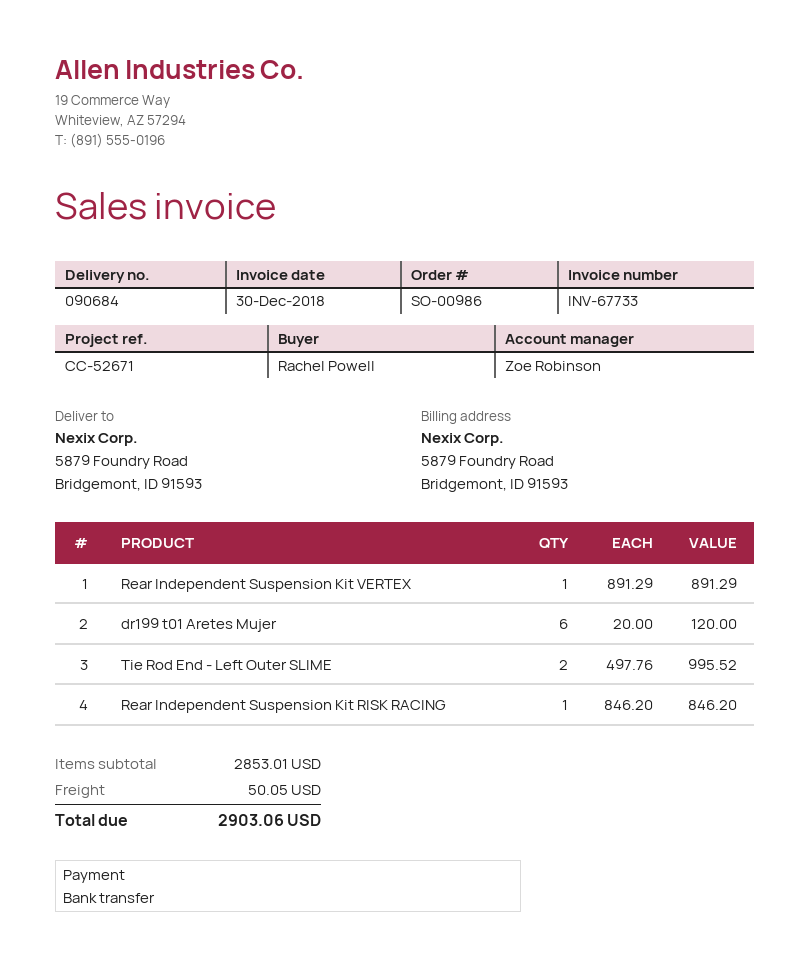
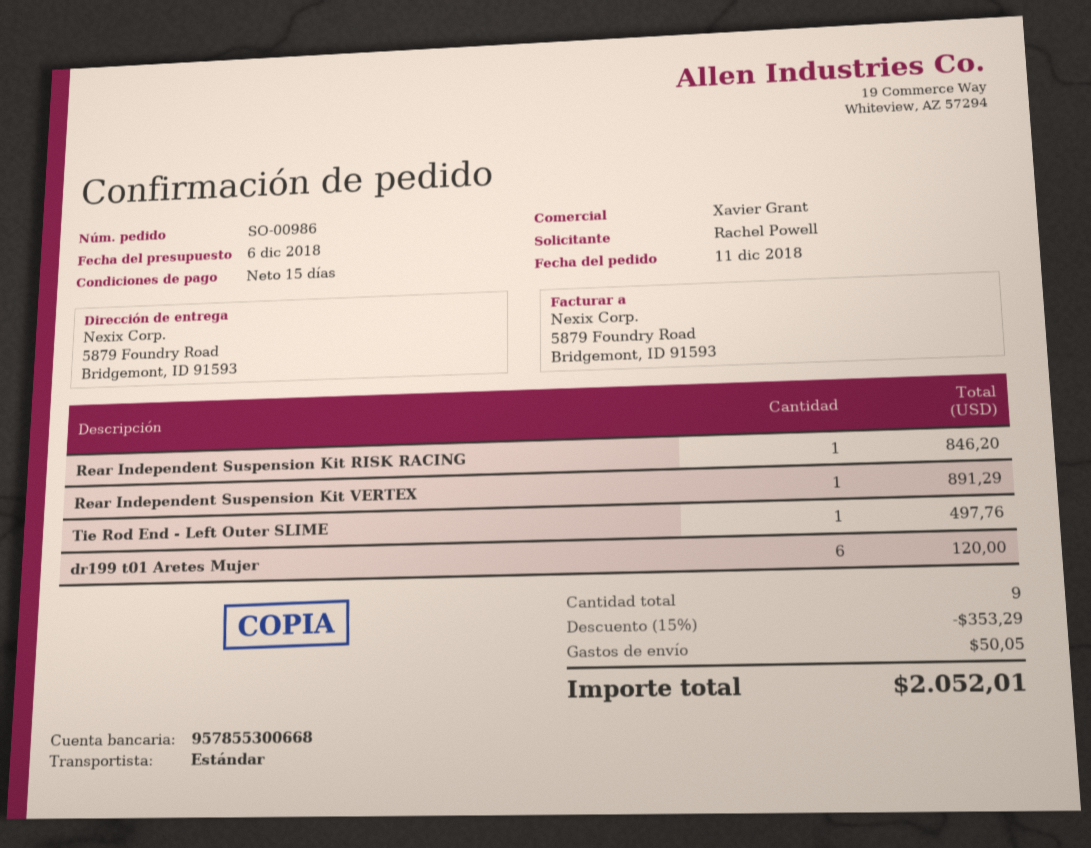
sales rep: Zoe Robinson -> Xavier Grant
Tie Rod End - Left Outer SLIME: 2 for 995.52 -> 1 for 497.76
discount: none -> 15% = 353.29
total: 2903.06 -> 2052.01

